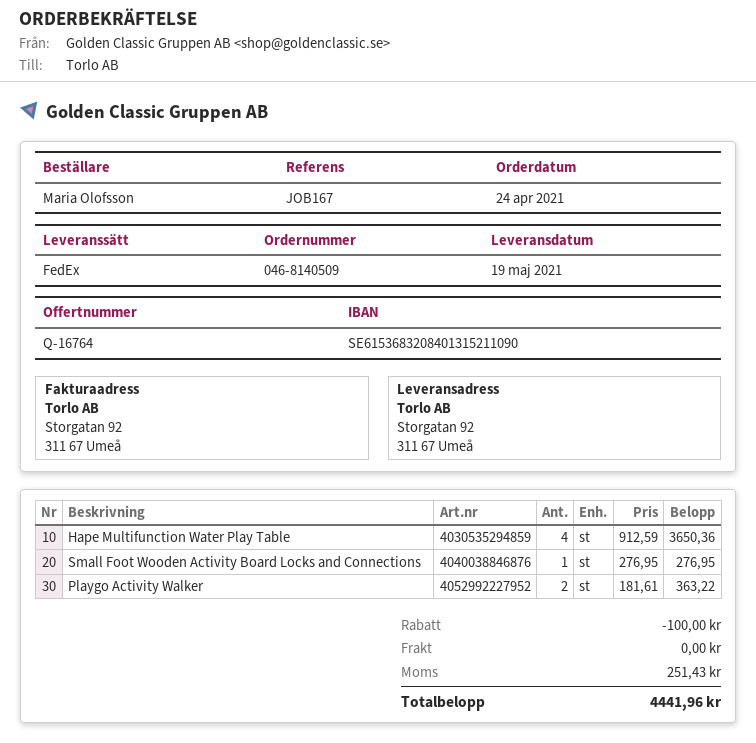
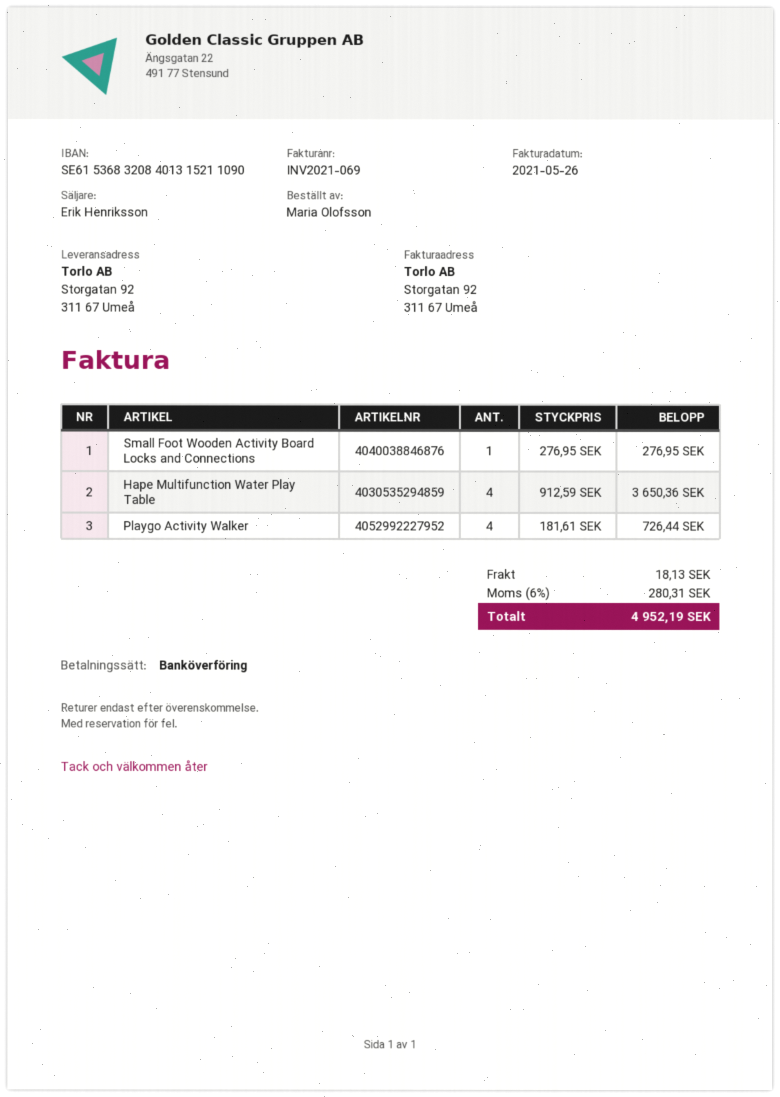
Playgo Activity Walker: 2 x 181.61 = 363.22 -> 4 x 181.61 = 726.44
discount: 100.00 -> none
shipping: 0.00 -> 18.13
tax: 251.43 -> 280.31
total: 4441.96 -> 4952.19

